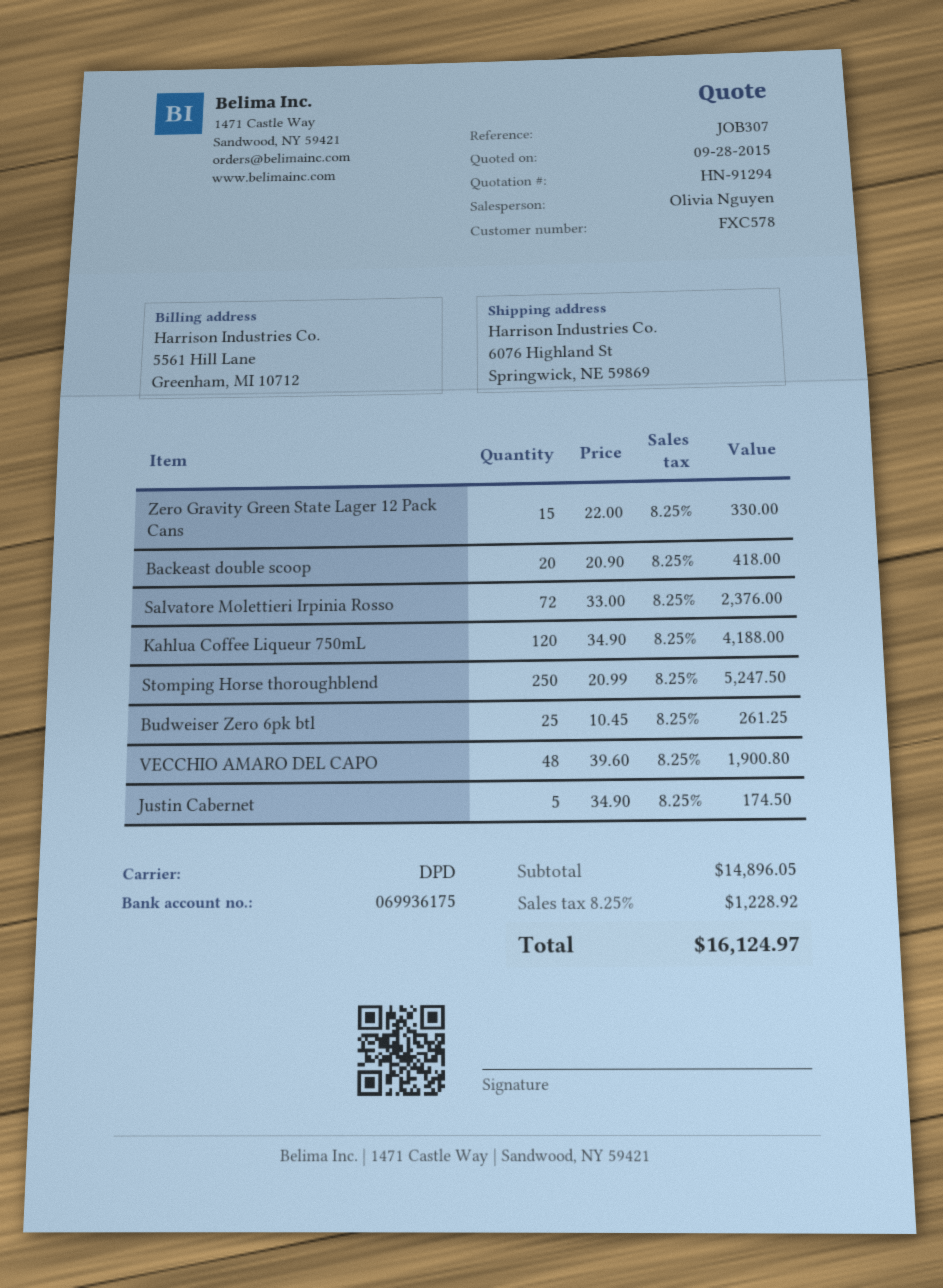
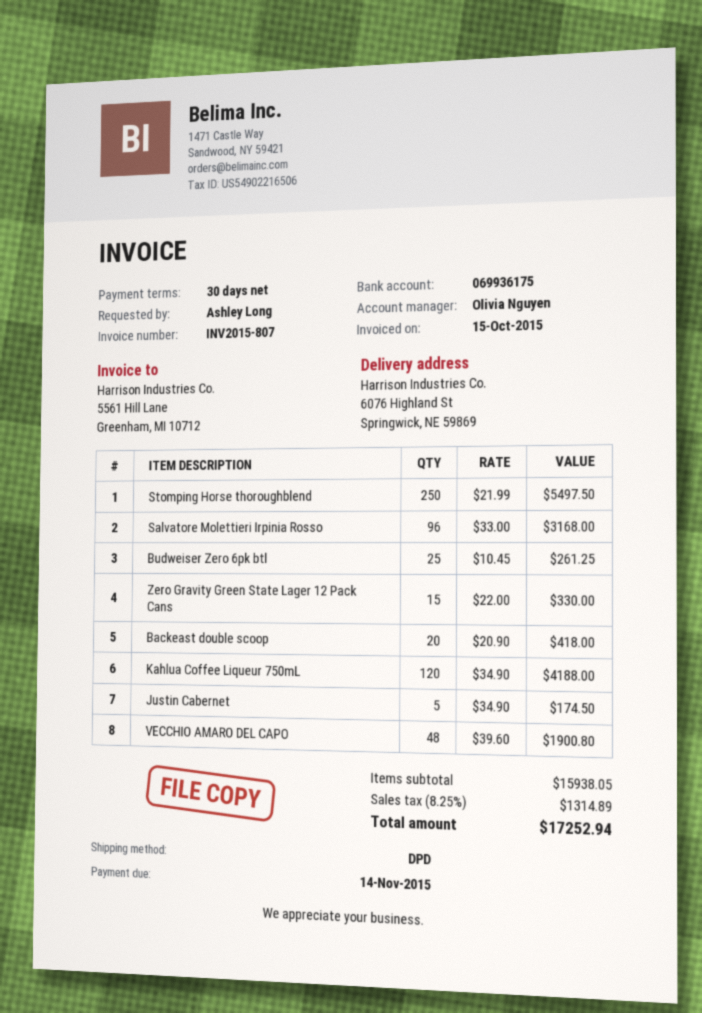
Salvatore Molettieri Irpinia Rosso: 72 x 33.00 = 2376.00 -> 96 x 33.00 = 3168.00
Stomping Horse thoroughblend: 250 x 20.99 = 5247.50 -> 250 x 21.99 = 5497.50
subtotal: 14896.05 -> 15938.05
tax: 8.25% = 1228.92 -> 8.25% = 1314.89
total: 16124.97 -> 17252.94

